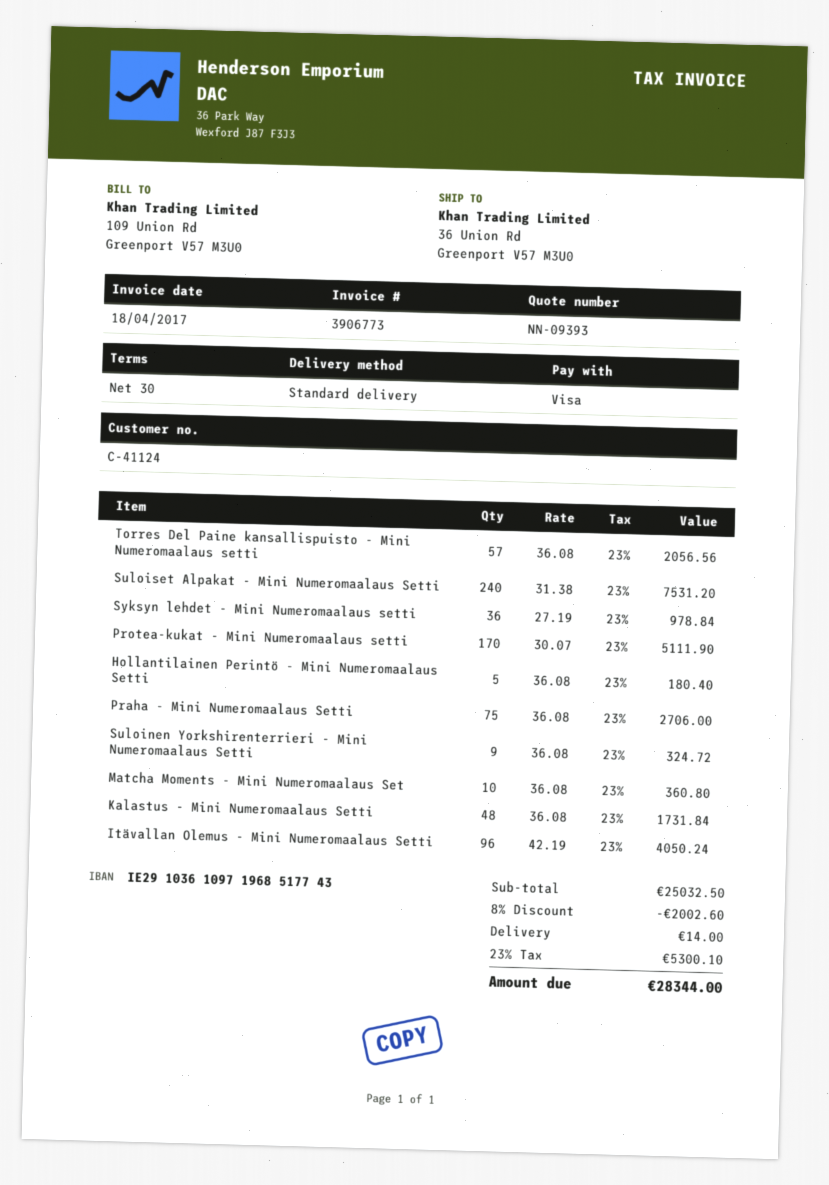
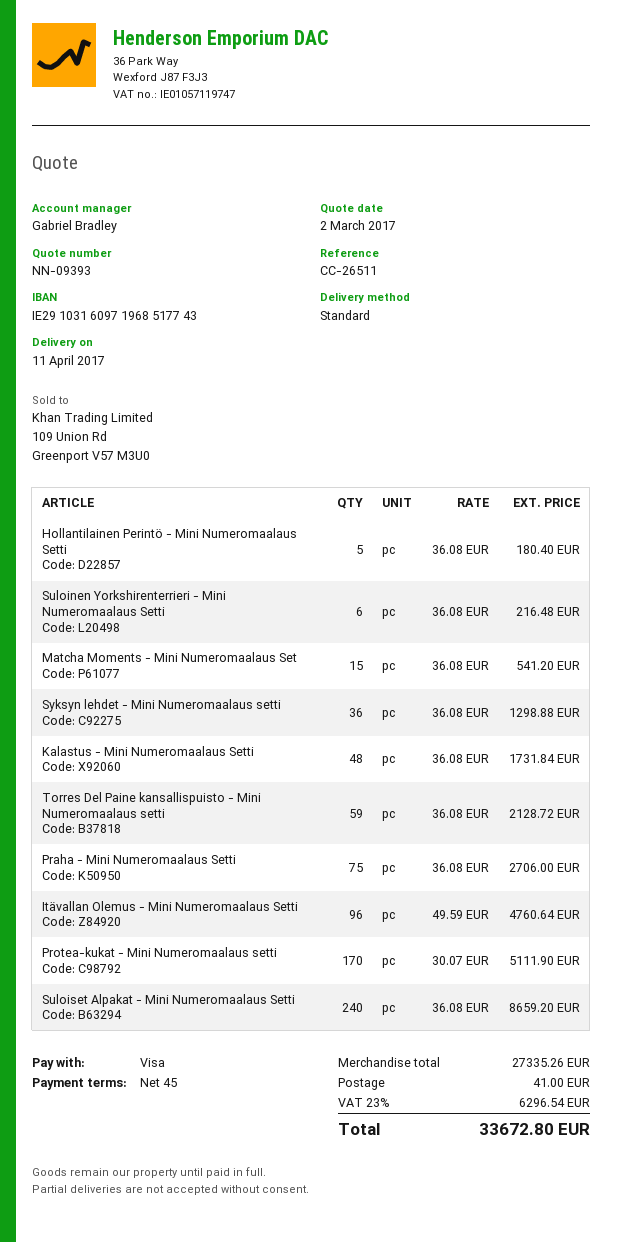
payment terms: 30 days -> 45 days
bank account: IE29103610971968517743 -> IE29103160971968517743
Torres Del Paine kansallispuisto - Mini Numeromaalaus setti: 57 x 36.08 = 2056.56 -> 59 x 36.08 = 2128.72
Suloiset Alpakat - Mini Numeromaalaus Setti: 240 x 31.38 = 7531.20 -> 240 x 36.08 = 8659.20
Syksyn lehdet - Mini Numeromaalaus setti: 36 x 27.19 = 978.84 -> 36 x 36.08 = 1298.88
Suloinen Yorkshirenterrieri - Mini Numeromaalaus Setti: 9 x 36.08 = 324.72 -> 6 x 36.08 = 216.48
Matcha Moments - Mini Numeromaalaus Set: 10 x 36.08 = 360.80 -> 15 x 36.08 = 541.20
Itävallan Olemus - Mini Numeromaalaus Setti: 96 x 42.19 = 4050.24 -> 96 x 49.59 = 4760.64
subtotal: 25032.50 -> 27335.26
discount: 8% = 2002.60 -> none
shipping: 14.00 -> 41.00
tax: 23% = 5300.10 -> 23% = 6296.54
total: 28344.00 -> 33672.80

